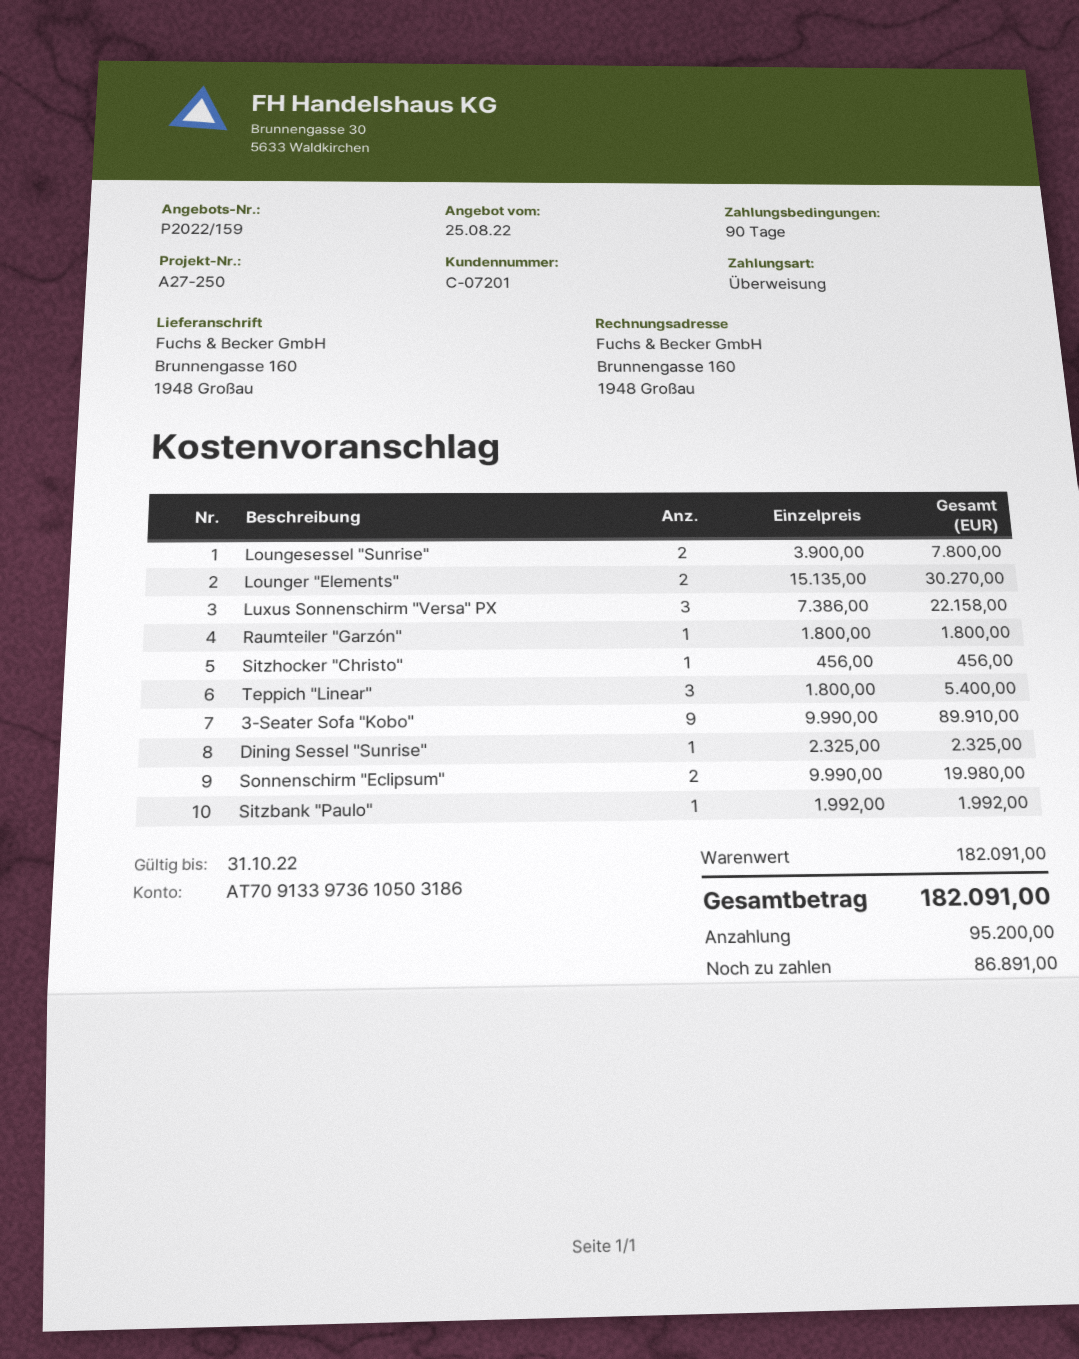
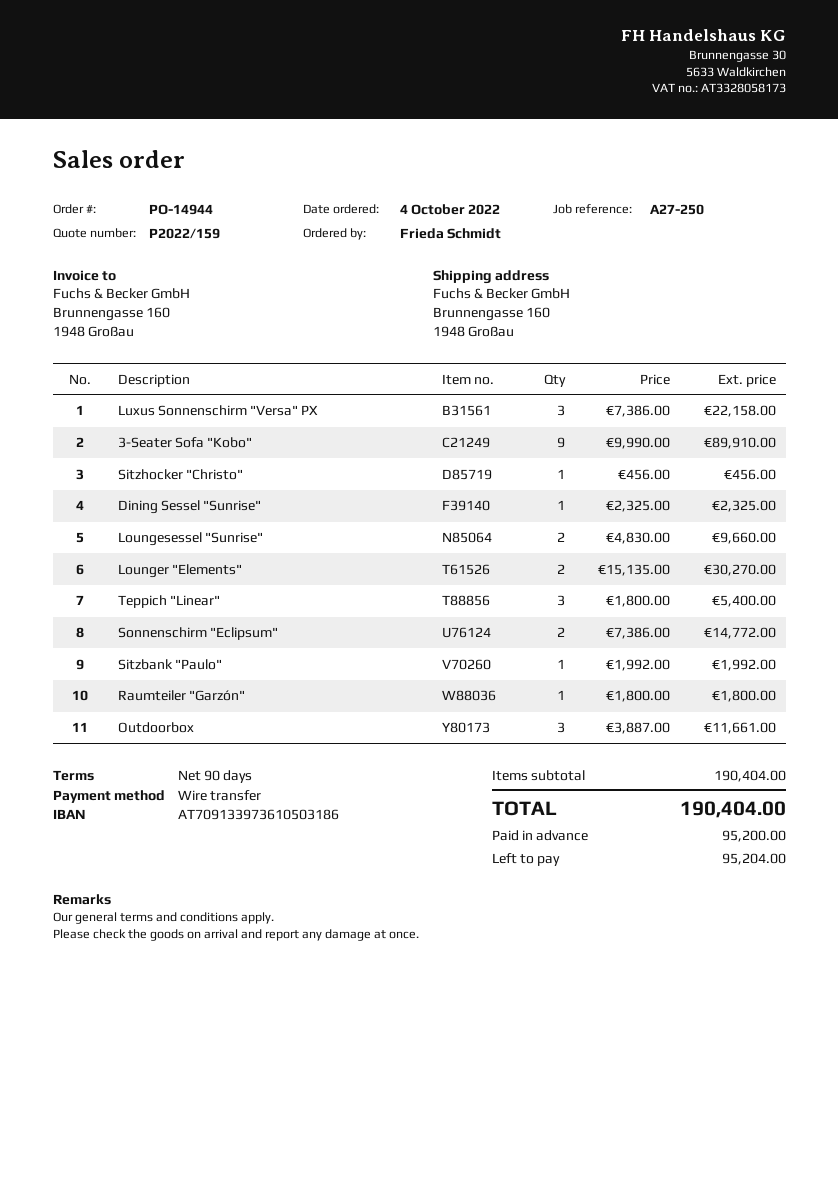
Loungesessel "Sunrise": 2 x 3900.00 = 7800.00 -> 2 x 4830.00 = 9660.00
Sonnenschirm "Eclipsum": 2 x 9990.00 = 19980.00 -> 2 x 7386.00 = 14772.00
Outdoorbox: none -> 3 x 3887.00 = 11661.00
subtotal: 182091.00 -> 190404.00
total: 182091.00 -> 190404.00
balance: 86891.00 -> 95204.00

